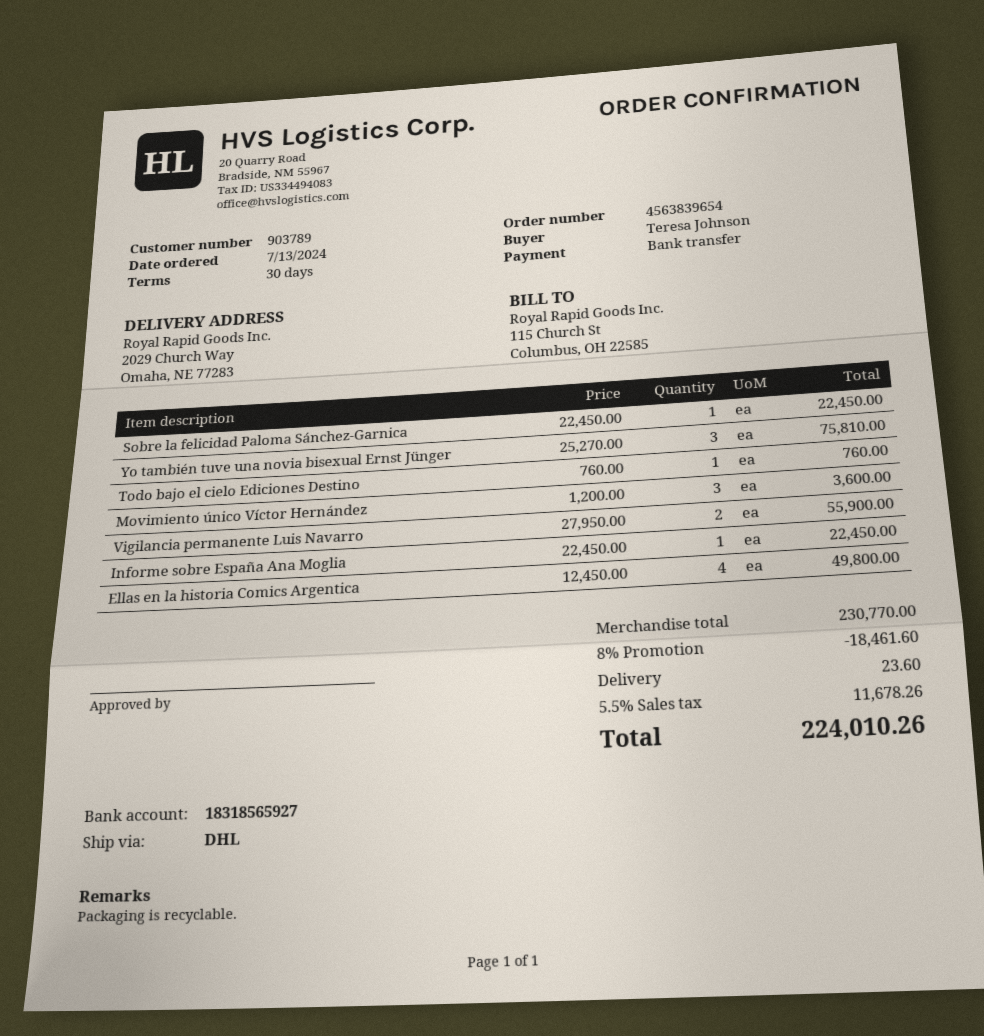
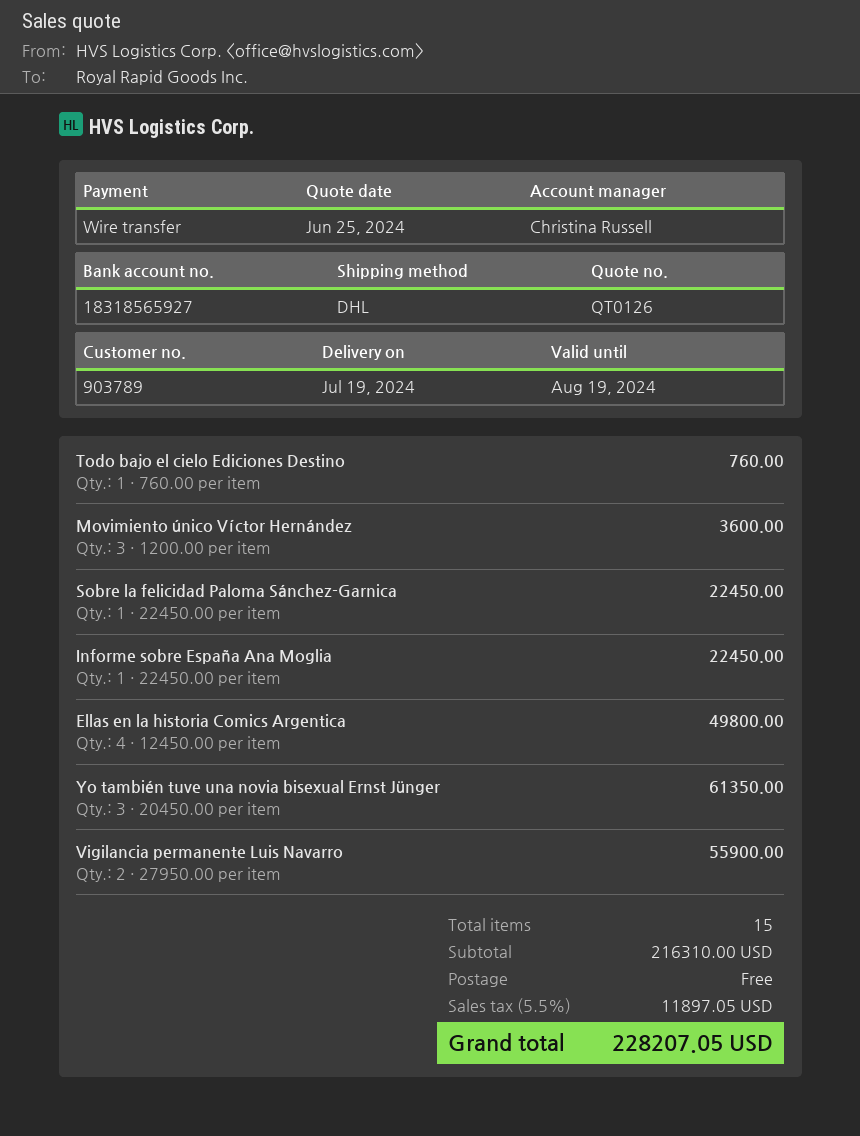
Yo también tuve una novia bisexual Ernst Jünger: 3 x 25270.00 = 75810.00 -> 3 x 20450.00 = 61350.00
subtotal: 230770.00 -> 216310.00
discount: 8% = 18461.60 -> none
shipping: 23.60 -> 0.00
tax: 5.5% = 11678.26 -> 5.5% = 11897.05
total: 224010.26 -> 228207.05

